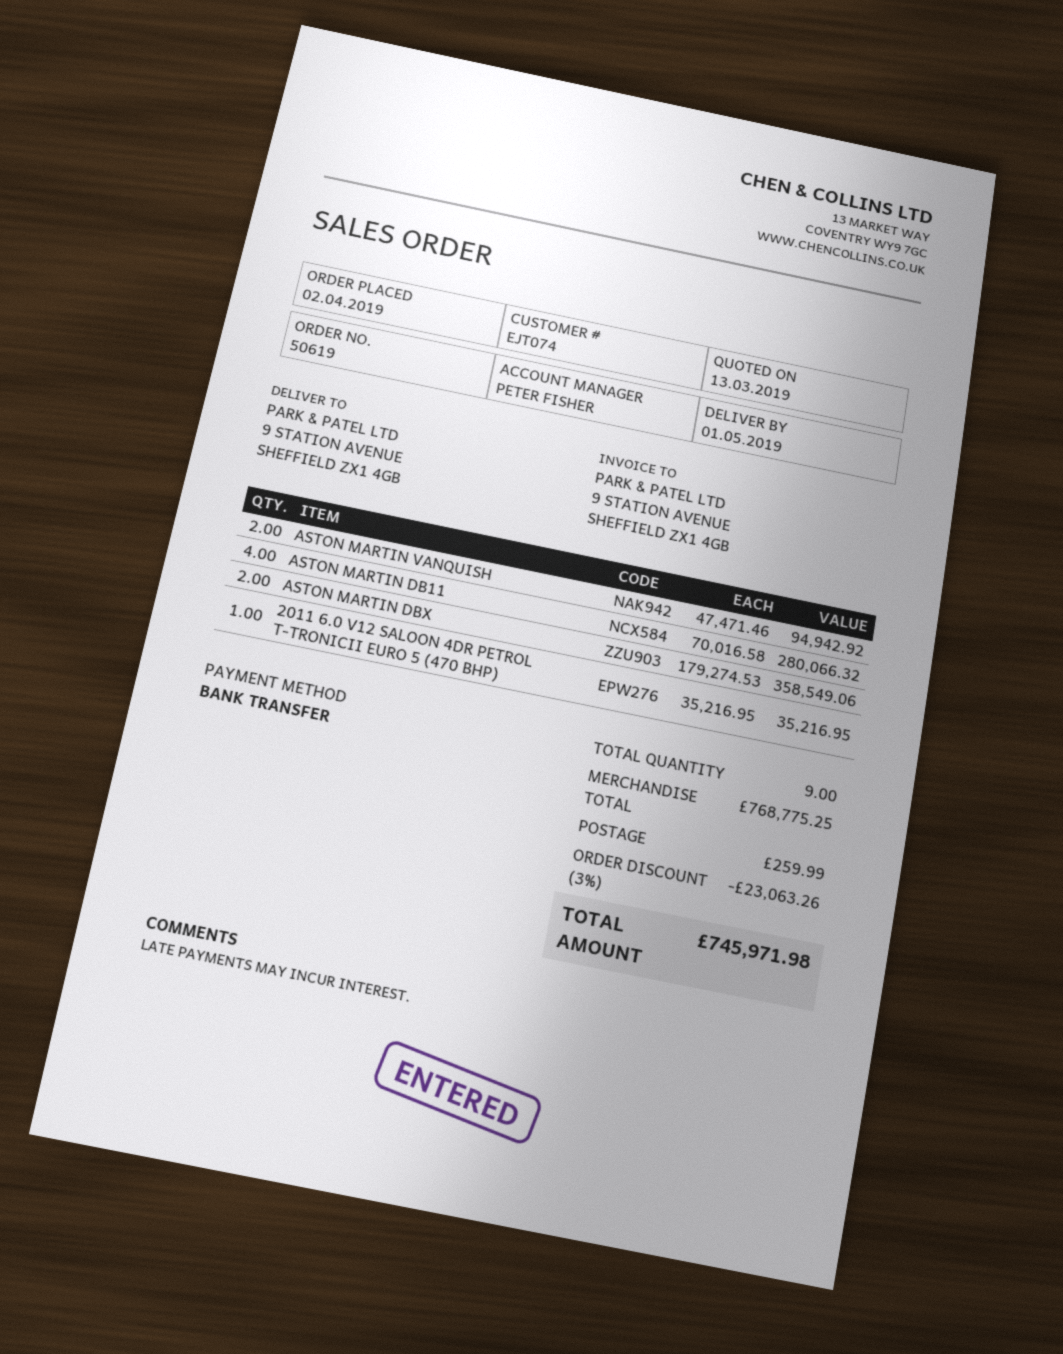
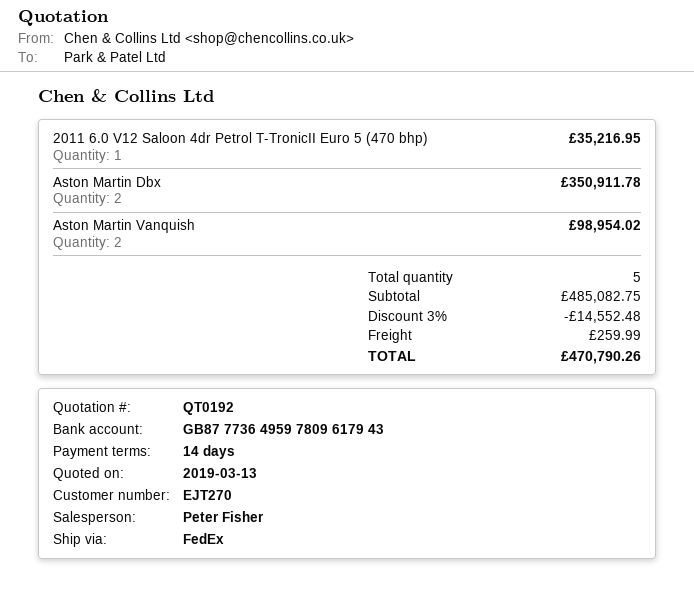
customer number: EJT074 -> EJT270
ASTON MARTIN VANQUISH: 2 for 94942.92 -> 2 for 98954.02
ASTON MARTIN DB11: 4 for 280066.32 -> none
ASTON MARTIN DBX: 2 for 358549.06 -> 2 for 350911.78
total quantity: 9 -> 5
subtotal: 768775.25 -> 485082.75
discount: 3% = 23063.26 -> 3% = 14552.48
total: 745971.98 -> 470790.26

